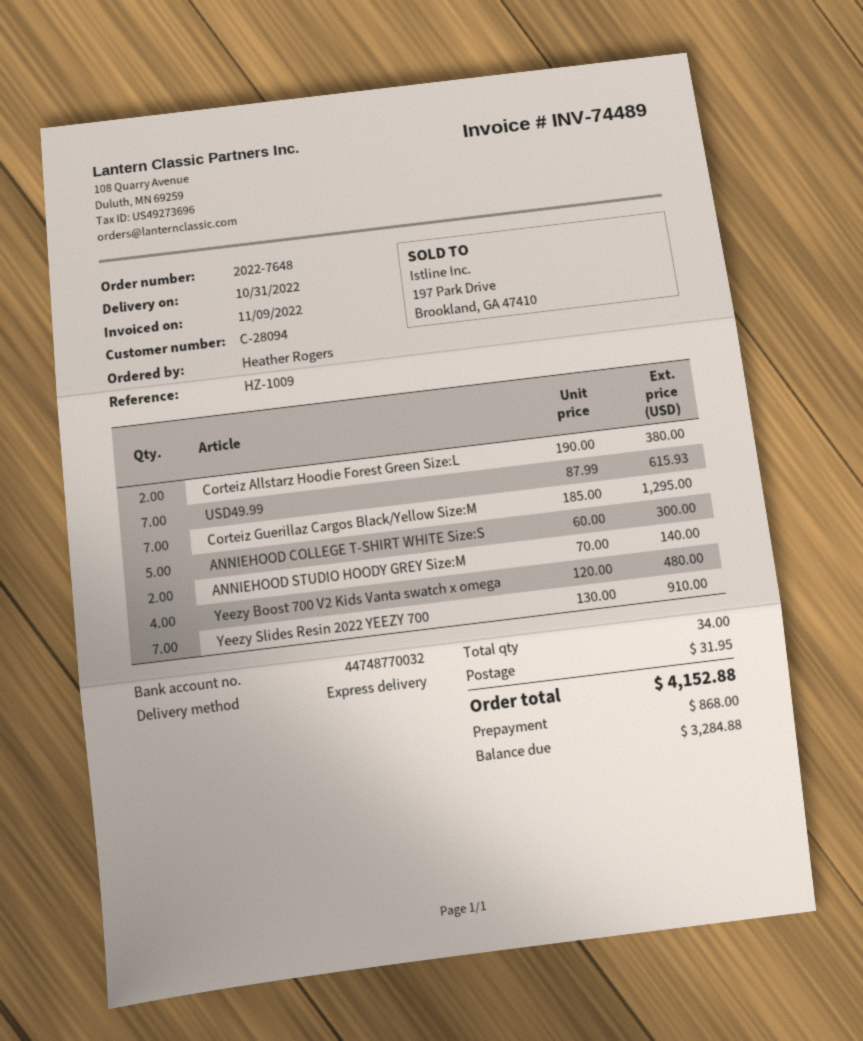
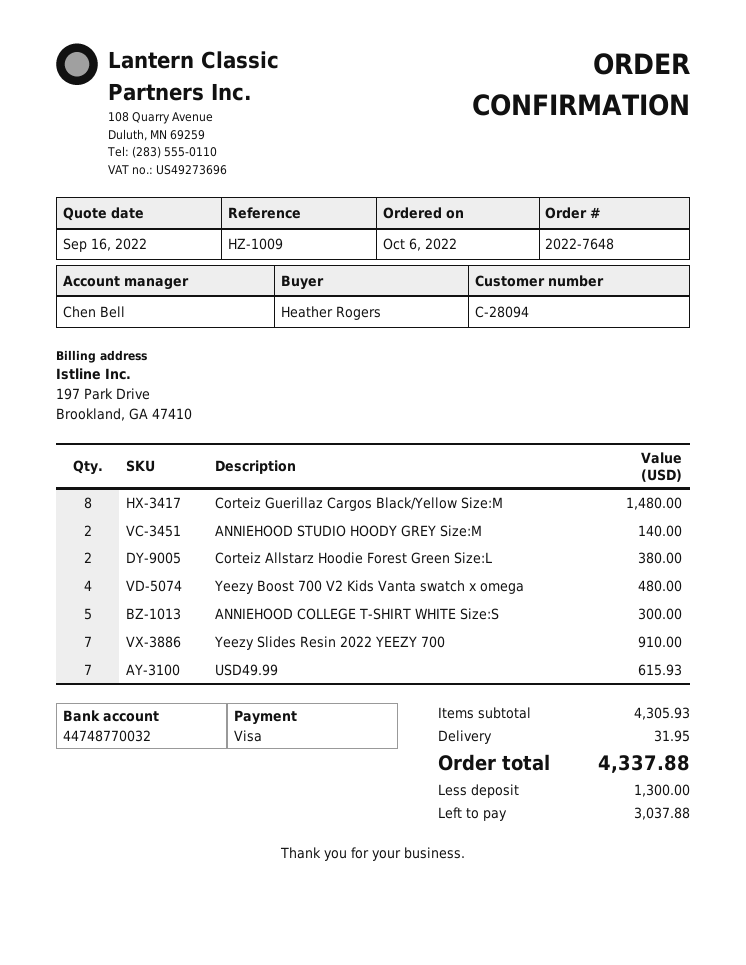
Corteiz Guerillaz Cargos Black/Yellow Size:M: 7 for 1295.00 -> 8 for 1480.00
total: 4152.88 -> 4337.88
deposit: 868.00 -> 1300.00
balance: 3284.88 -> 3037.88

